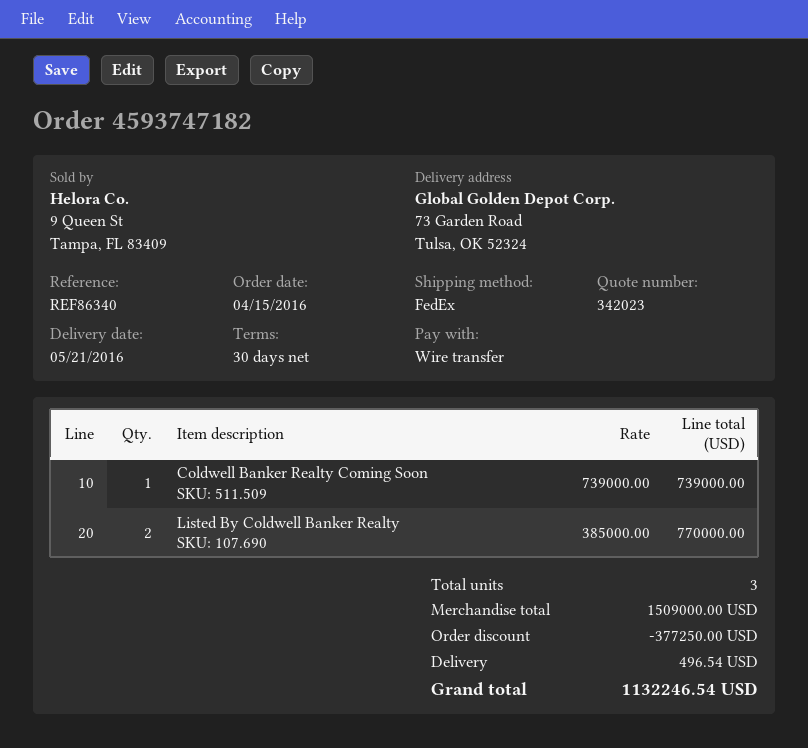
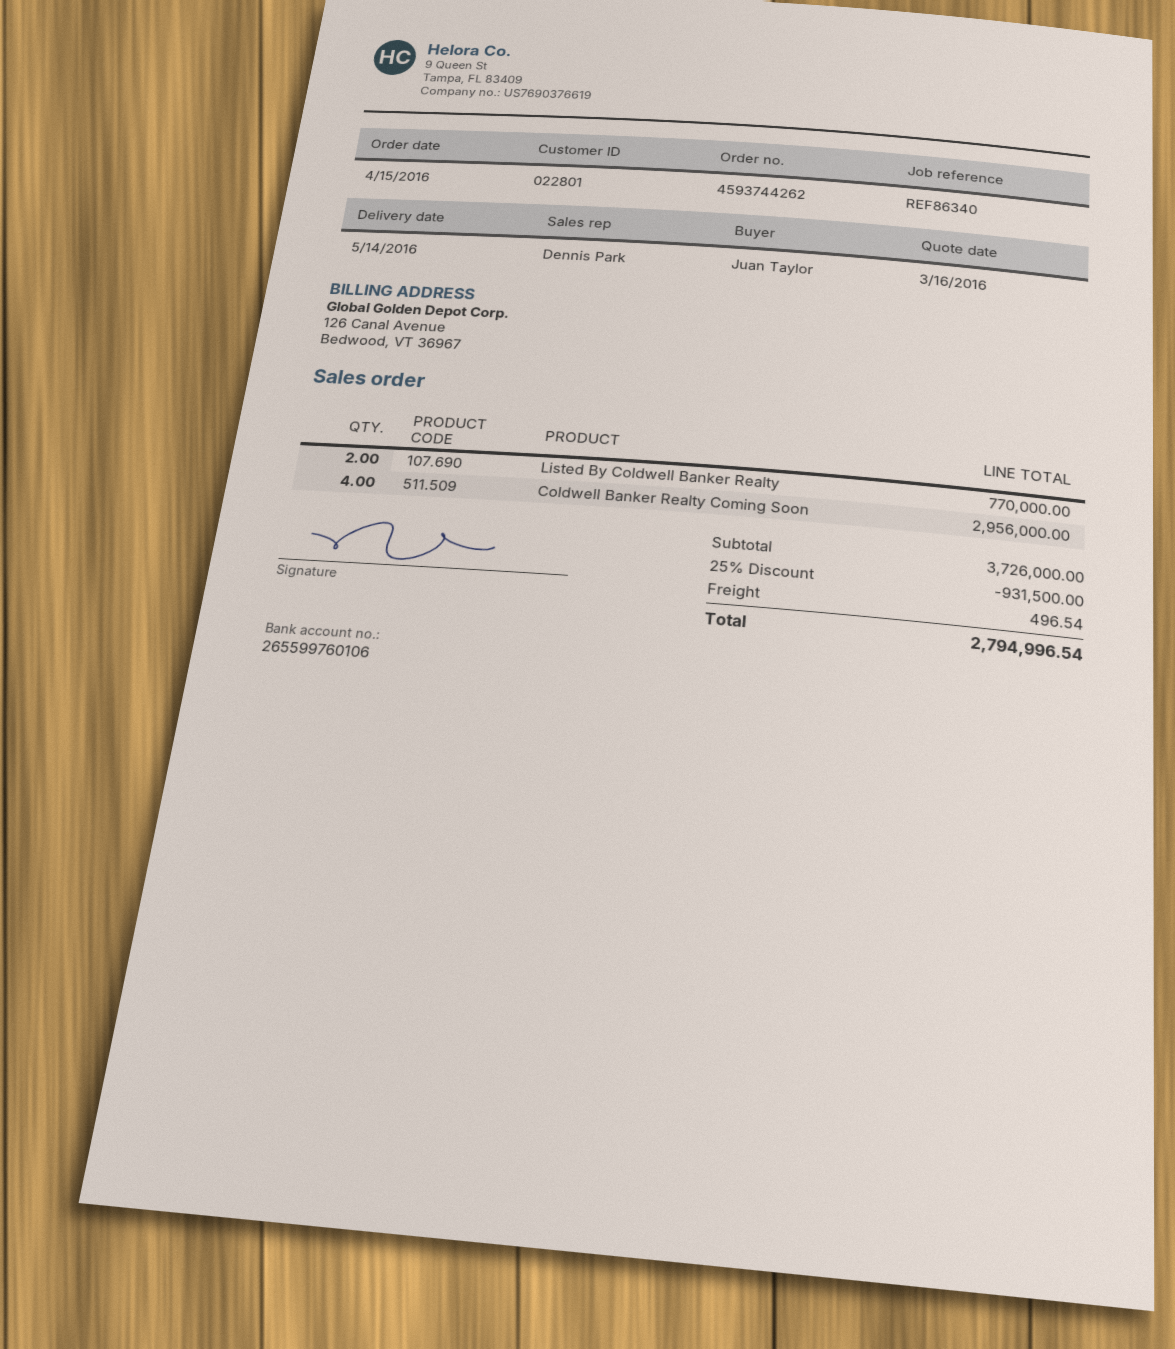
order number: 4593747182 -> 4593744262
delivery date: 2016-05-21 -> 2016-05-14
Coldwell Banker Realty Coming Soon: 1 for 739000.00 -> 4 for 2956000.00
subtotal: 1509000.00 -> 3726000.00
discount: 377250.00 -> 931500.00
total: 1132246.54 -> 2794996.54

